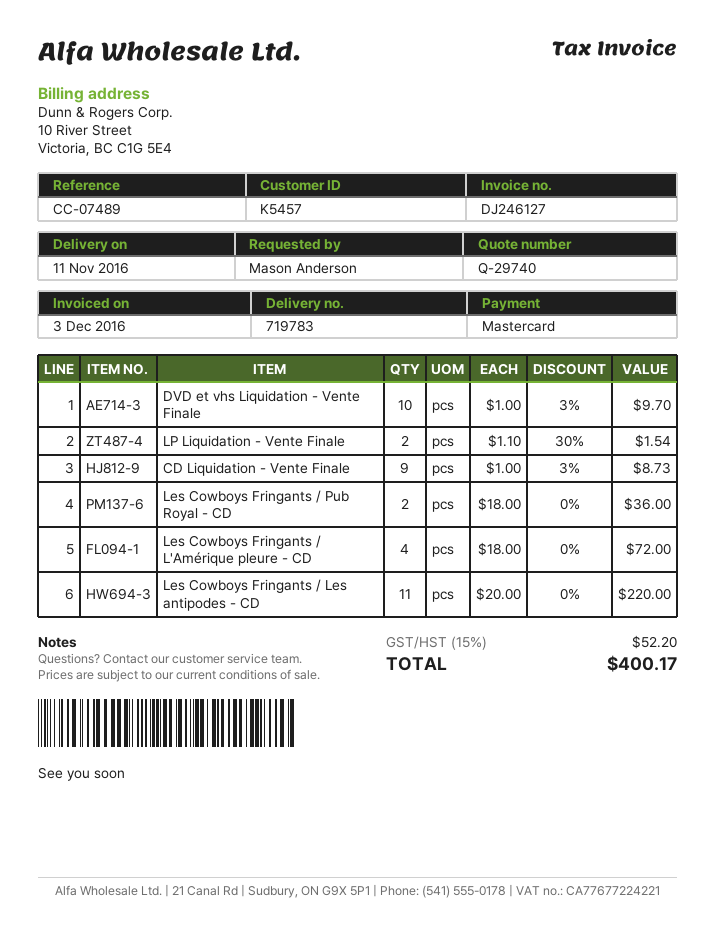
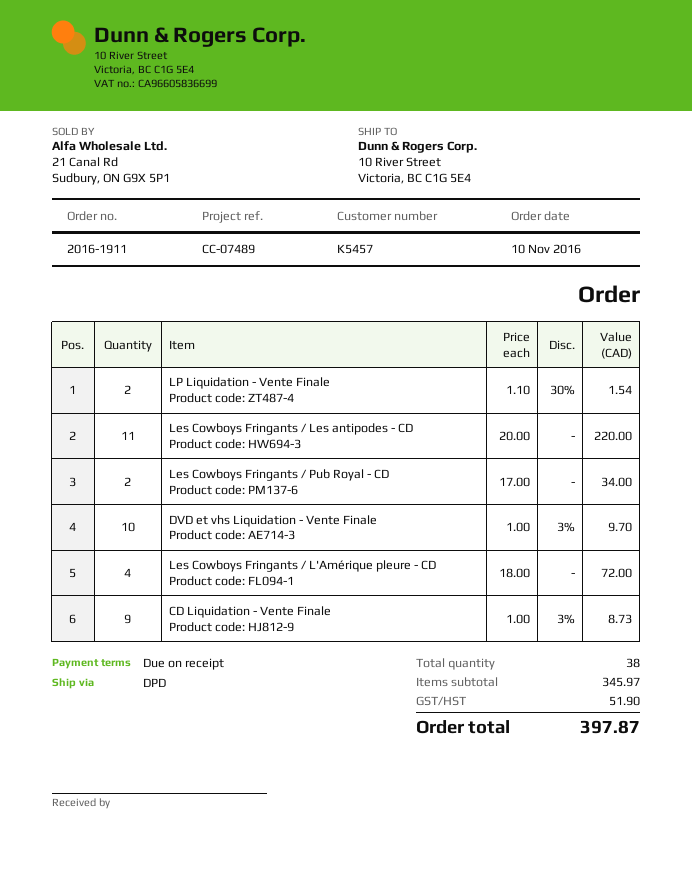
Les Cowboys Fringants / Pub Royal - CD: 2 x 18.00 = 36.00 -> 2 x 17.00 = 34.00
tax: 52.20 -> 51.90
total: 400.17 -> 397.87

